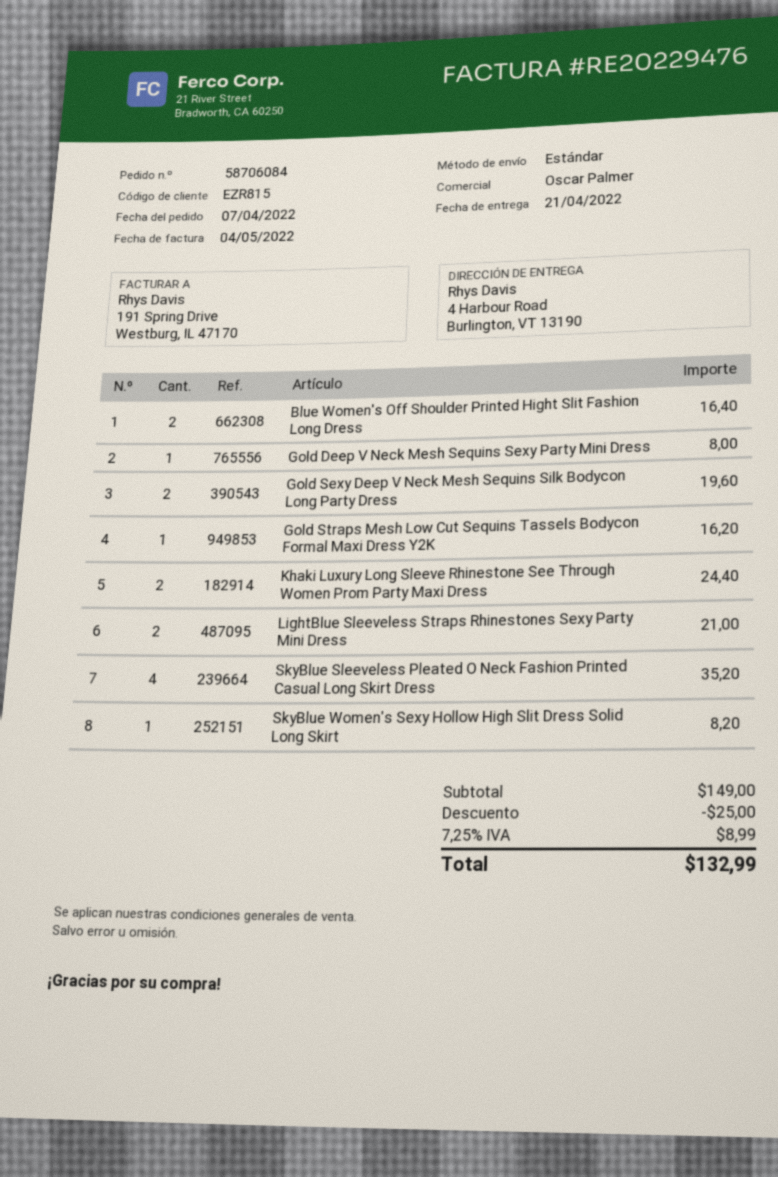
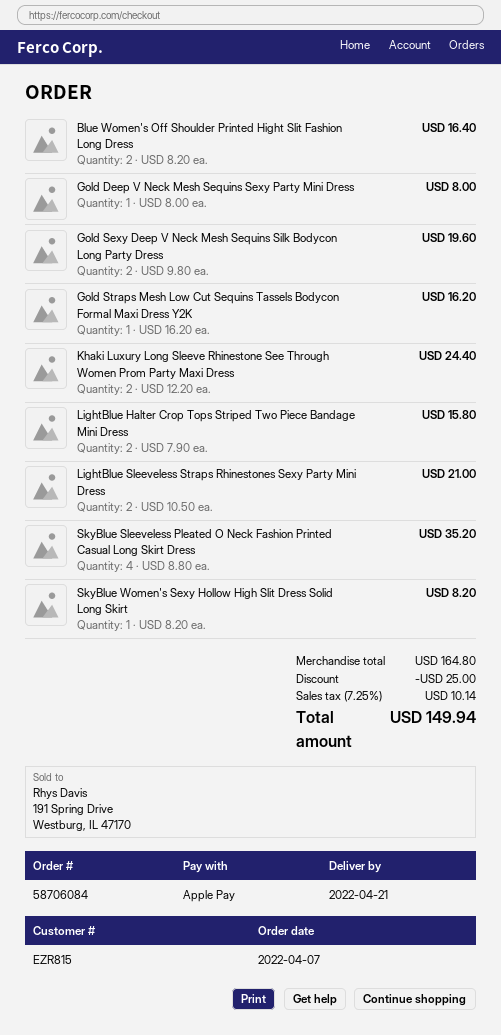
LightBlue Halter Crop Tops Striped Two Piece Bandage Mini Dress: none -> 2 for 15.80
subtotal: 149.00 -> 164.80
tax: 7.25% = 8.99 -> 7.25% = 10.14
total: 132.99 -> 149.94

